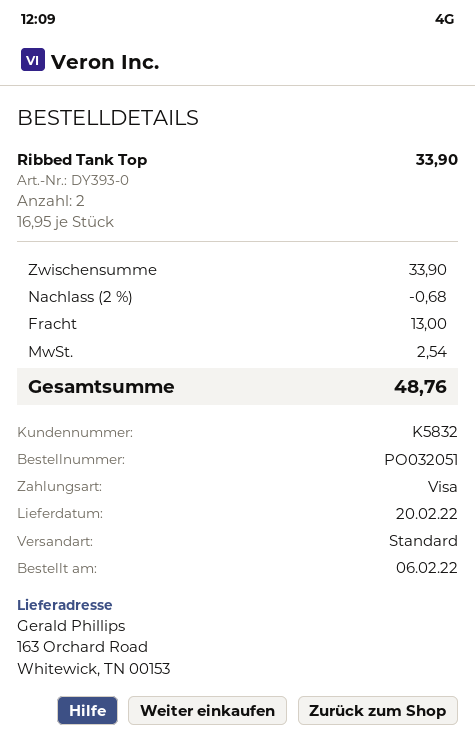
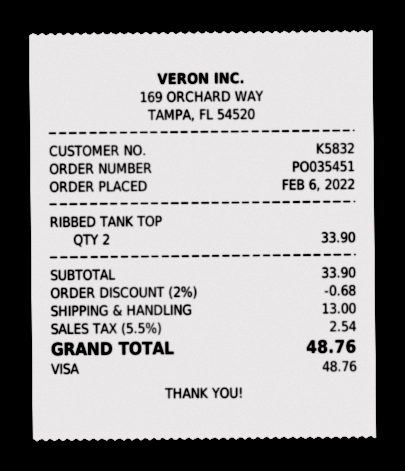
order number: PO032051 -> PO035451

